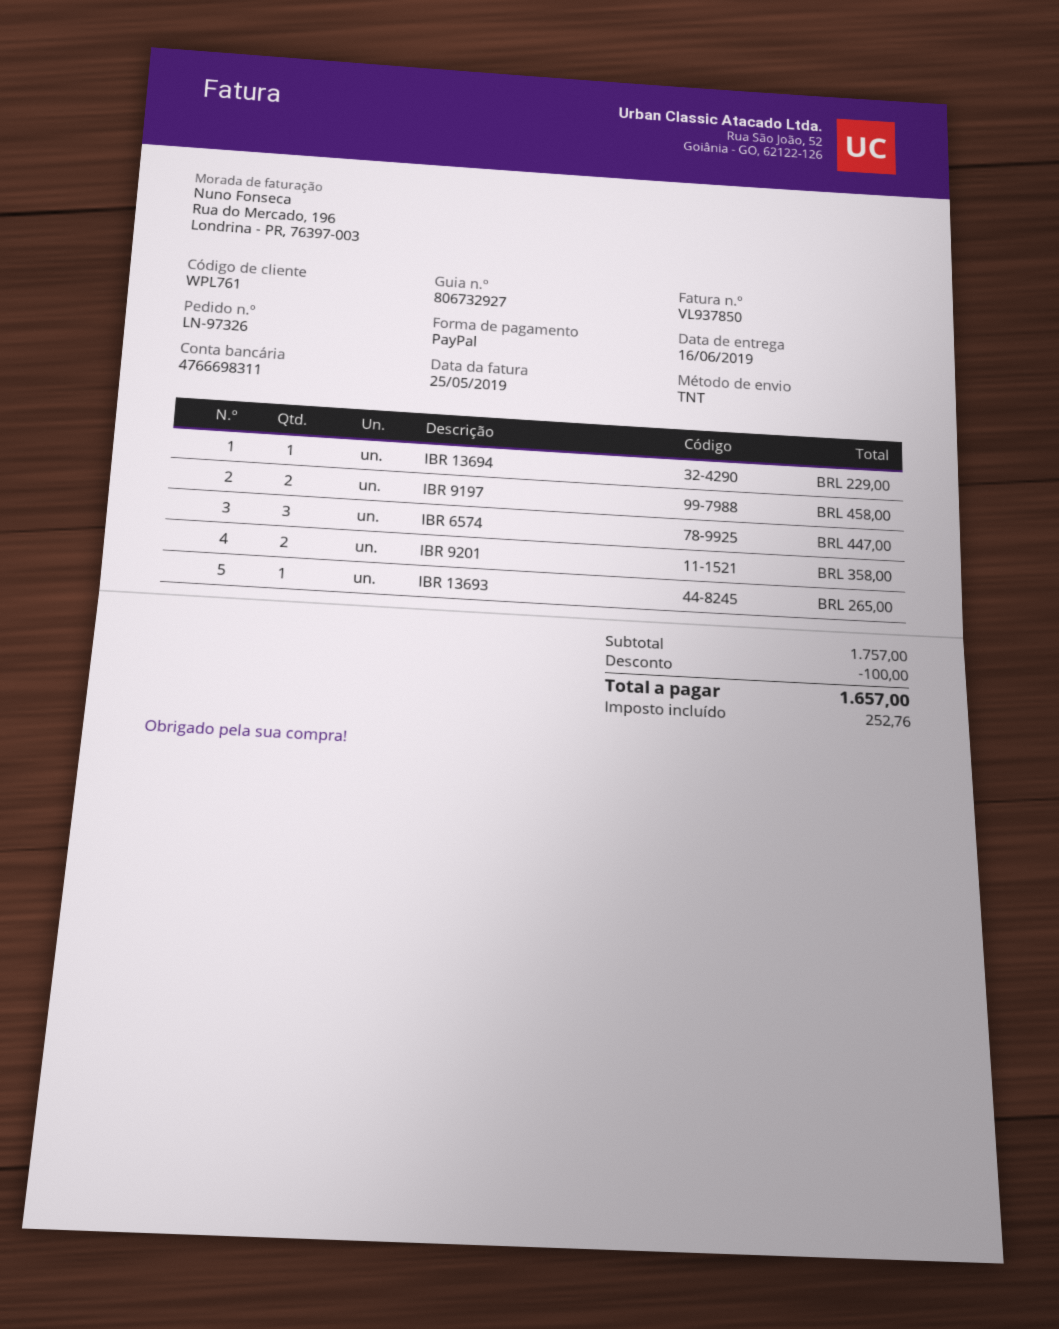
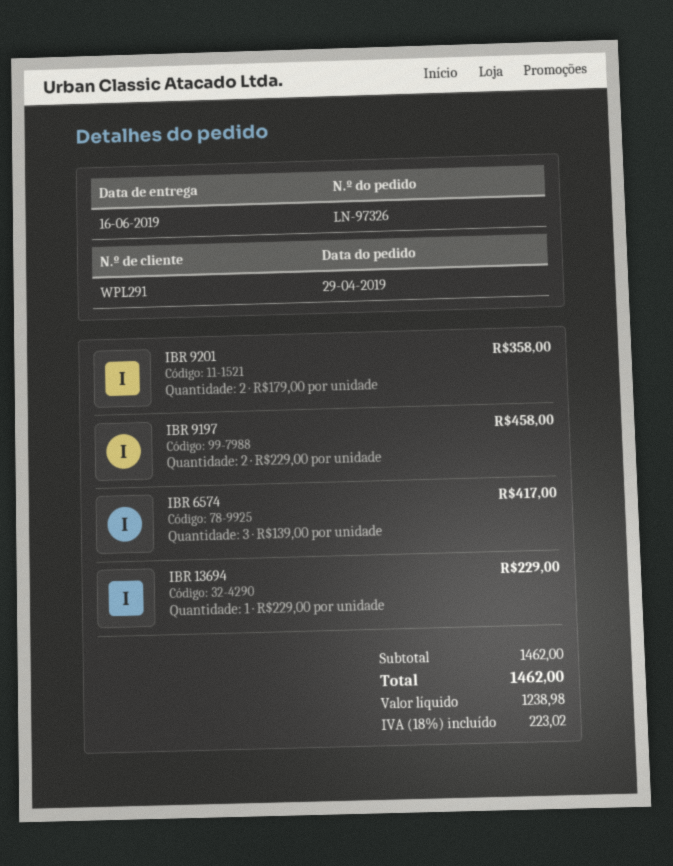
customer number: WPL761 -> WPL291
IBR 6574: 3 for 447.00 -> 3 for 417.00
IBR 13693: 1 for 265.00 -> none
subtotal: 1757.00 -> 1462.00
discount: 100.00 -> none
tax: 252.76 -> 223.02
total: 1657.00 -> 1462.00

